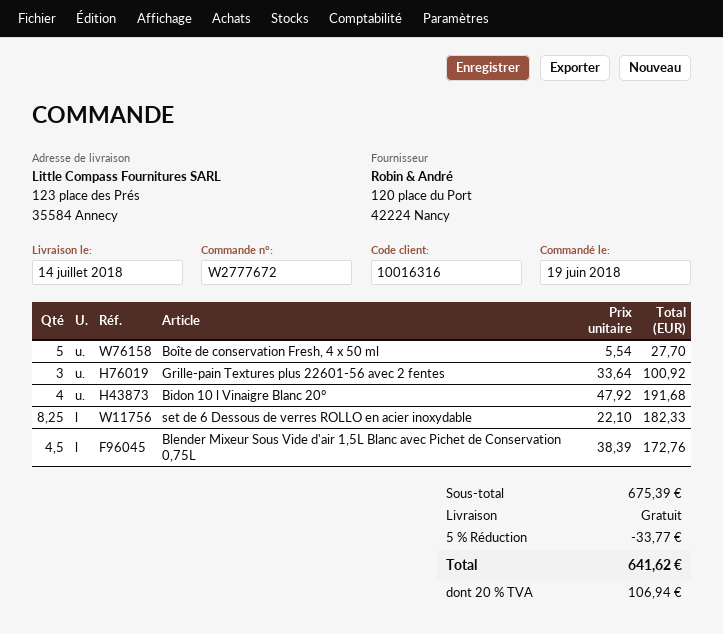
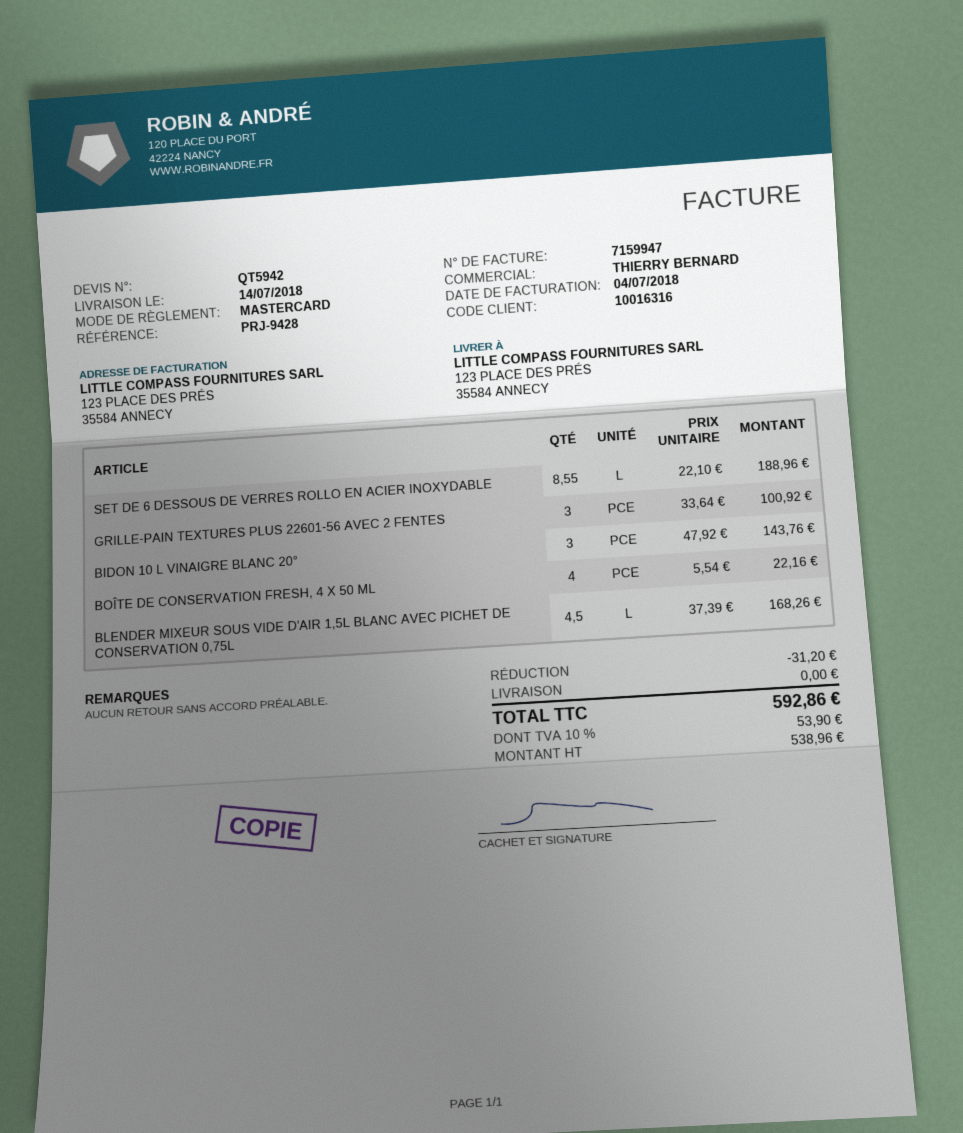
Boîte de conservation Fresh, 4 x 50 ml: 5 x 5.54 = 27.70 -> 4 x 5.54 = 22.16
Bidon 10 l Vinaigre Blanc 20°: 4 x 47.92 = 191.68 -> 3 x 47.92 = 143.76
set de 6 Dessous de verres ROLLO en acier inoxydable: 8.25 x 22.10 = 182.33 -> 8.55 x 22.10 = 188.96
Blender Mixeur Sous Vide d'air 1,5L Blanc avec Pichet de Conservation 0,75L: 4.5 x 38.39 = 172.76 -> 4.5 x 37.39 = 168.26
discount: 33.77 -> 31.20
tax: 20% = 106.94 -> 10% = 53.90
total: 641.62 -> 592.86

